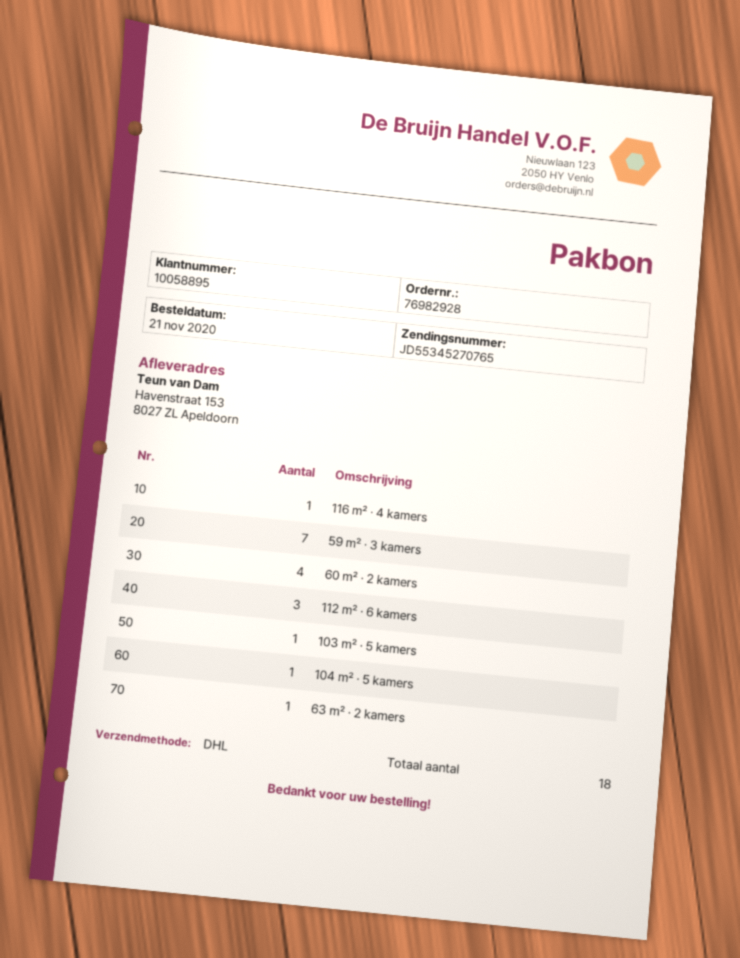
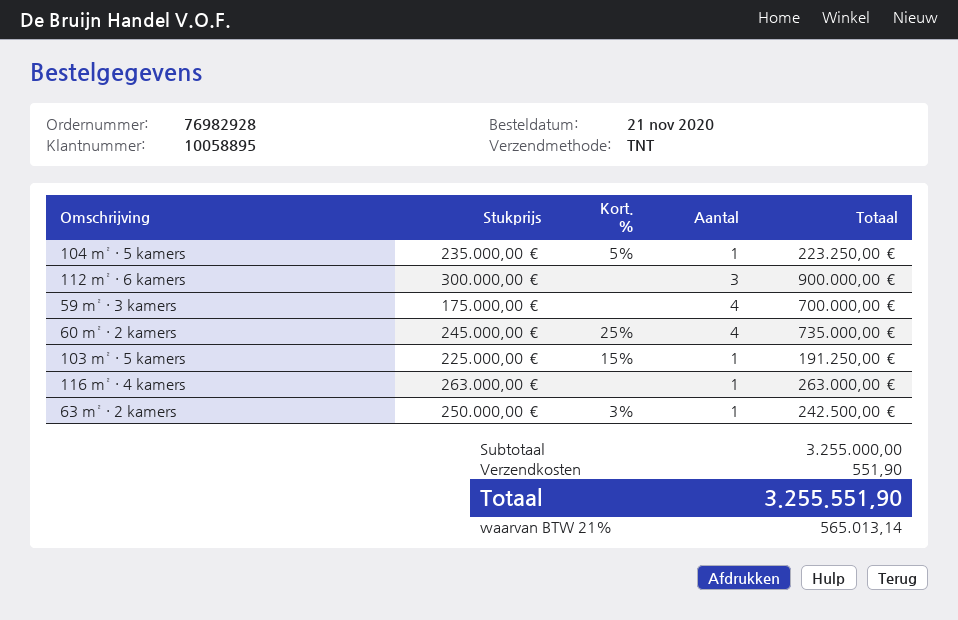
shipping method: DHL -> TNT
59 m² · 3 kamers: 7 -> 4

